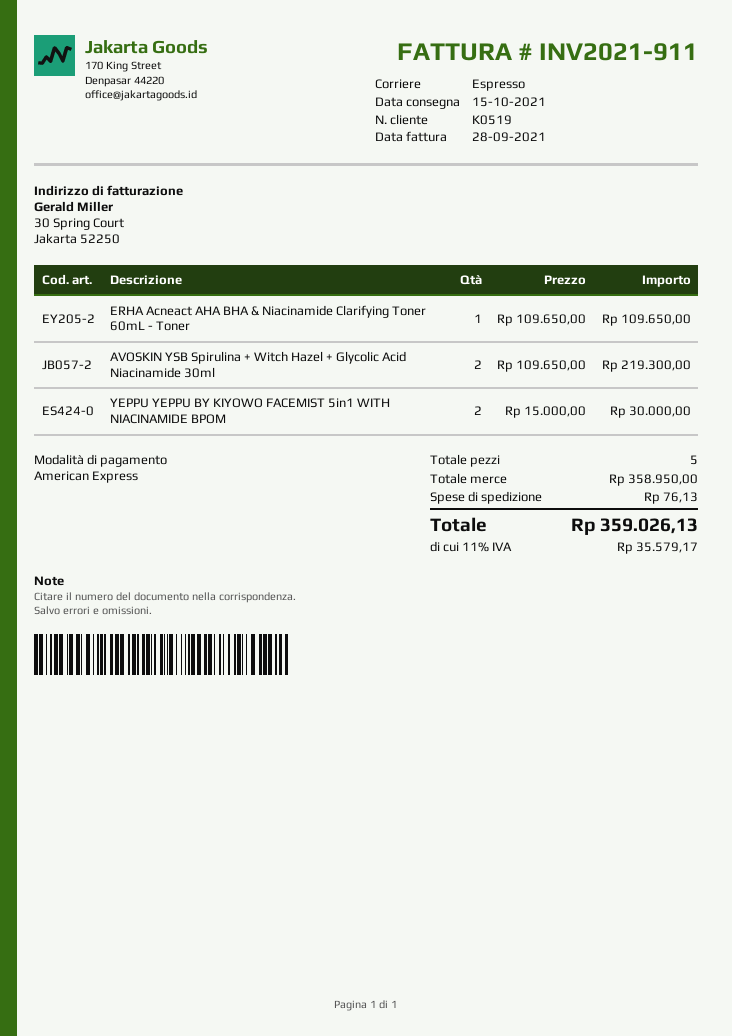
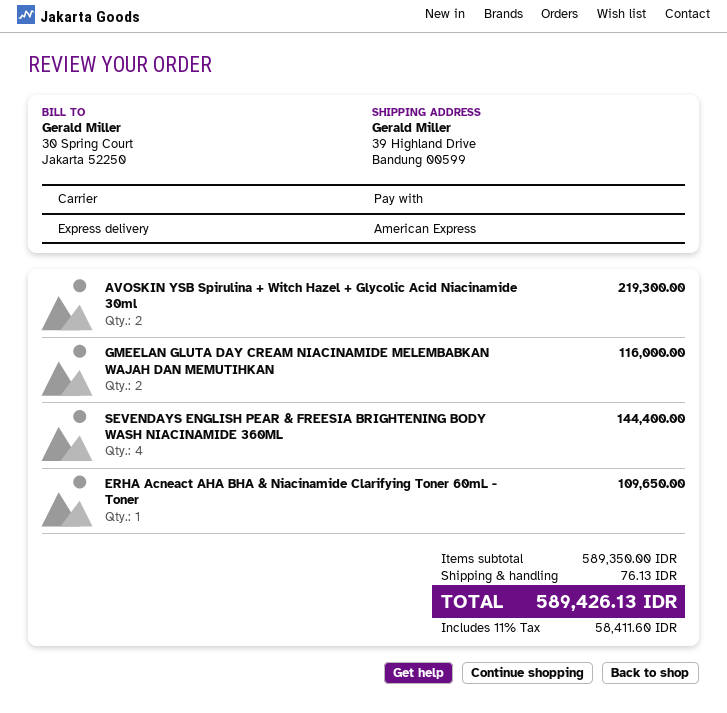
YEPPU YEPPU BY KIYOWO FACEMIST 5in1 WITH NIACINAMIDE BPOM: 2 for 30000.00 -> none
GMEELAN GLUTA DAY CREAM NIACINAMIDE MELEMBABKAN WAJAH DAN MEMUTIHKAN: none -> 2 for 116000.00
SEVENDAYS ENGLISH PEAR & FREESIA BRIGHTENING BODY WASH NIACINAMIDE 360ML: none -> 4 for 144400.00
subtotal: 358950.00 -> 589350.00
tax: 11% = 35579.17 -> 11% = 58411.60
total: 359026.13 -> 589426.13

